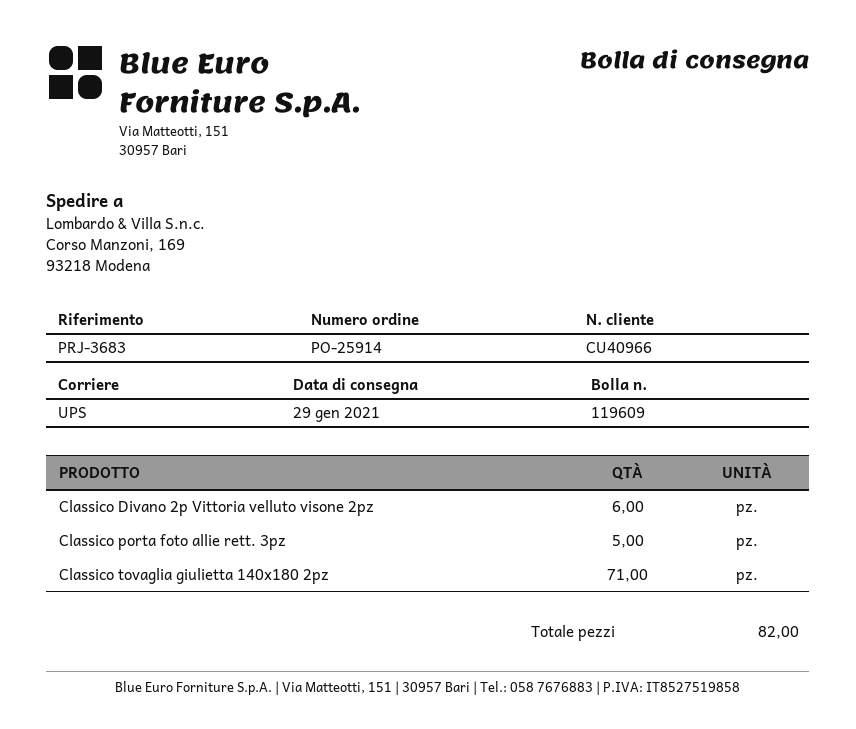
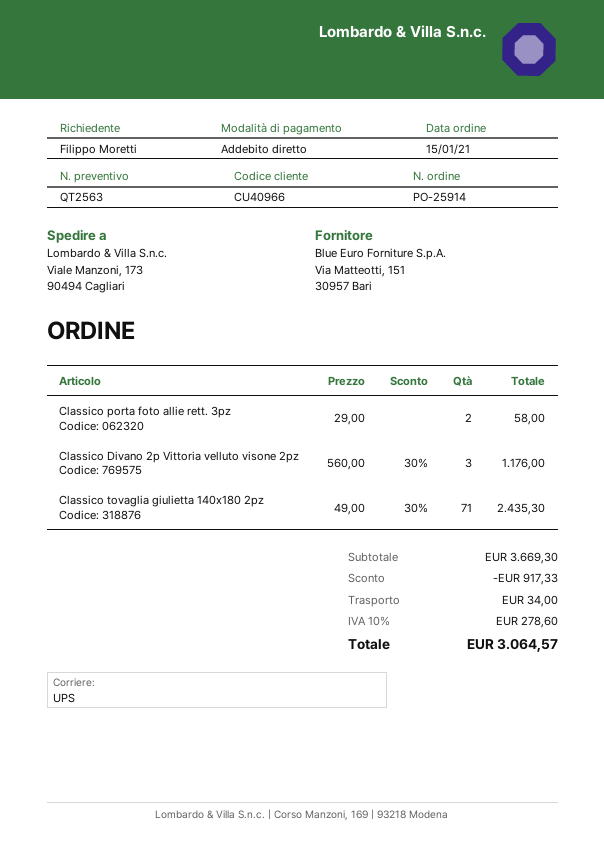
ship to: Corso Manzoni, 169, 93218 Modena -> Viale Manzoni, 173, 90494 Cagliari
Classico Divano 2p Vittoria velluto visone 2pz: 6 -> 3
Classico porta foto allie rett. 3pz: 5 -> 2

